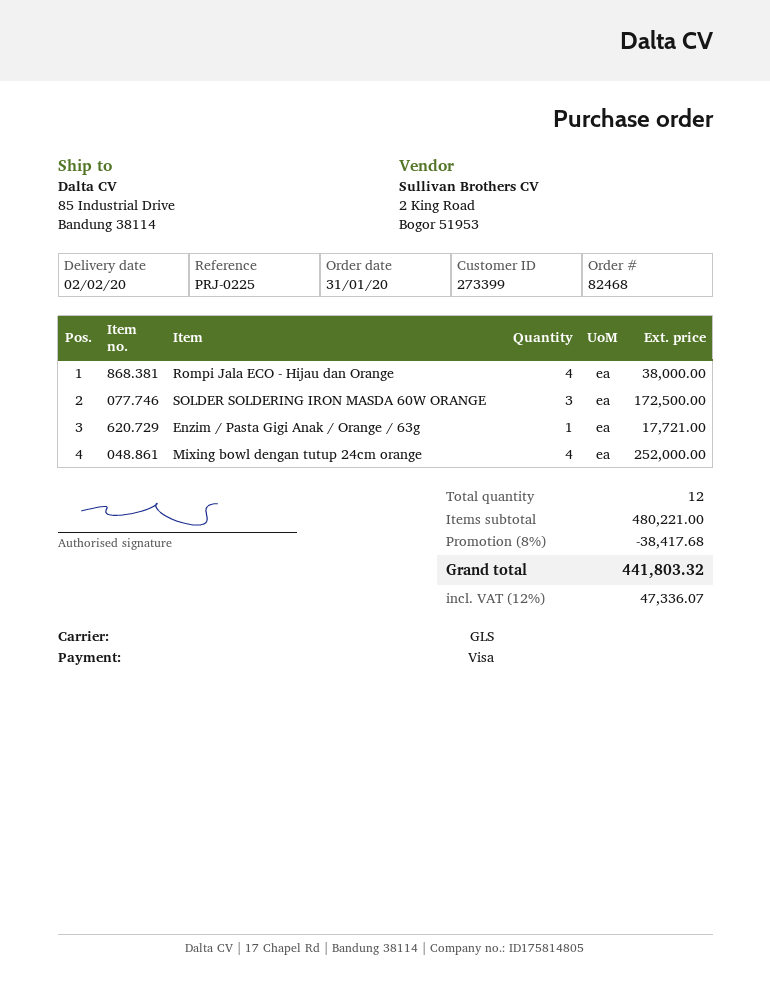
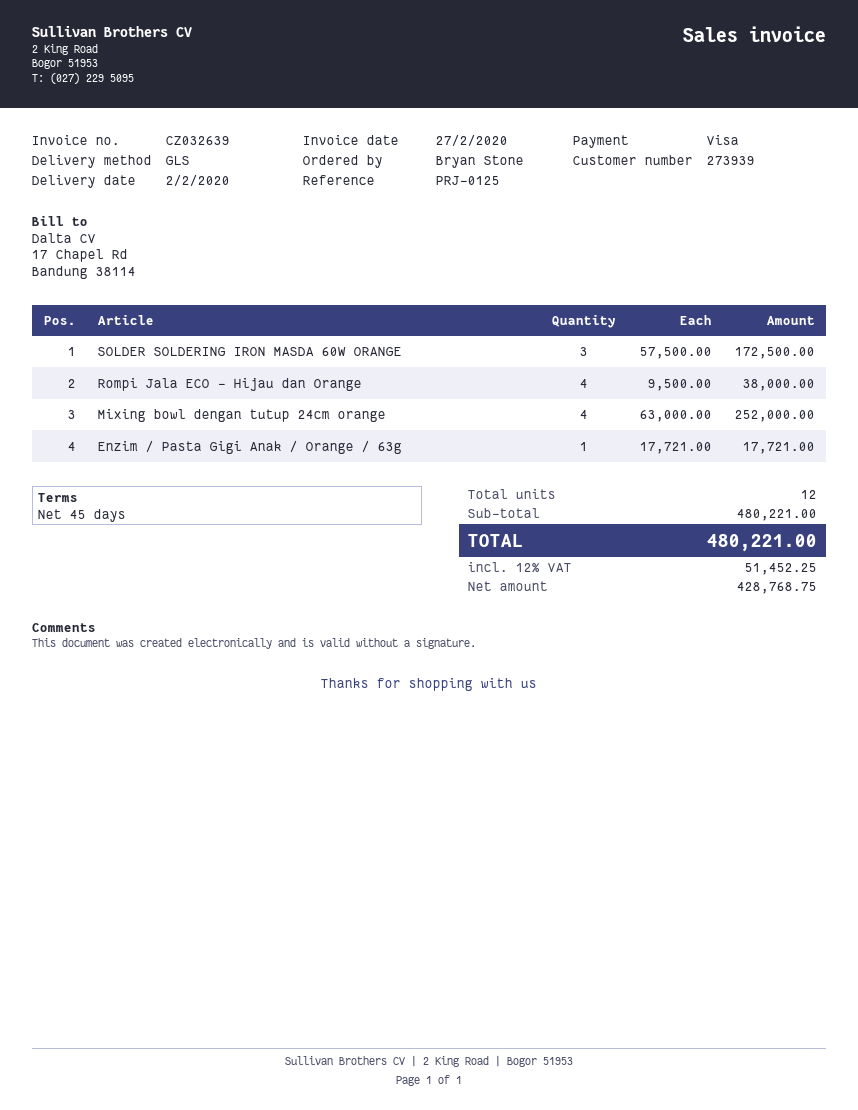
customer number: 273399 -> 273939
reference: PRJ-0225 -> PRJ-0125
discount: 8% = 38417.68 -> none
tax: 12% = 47336.07 -> 12% = 51452.25
total: 441803.32 -> 480221.00

